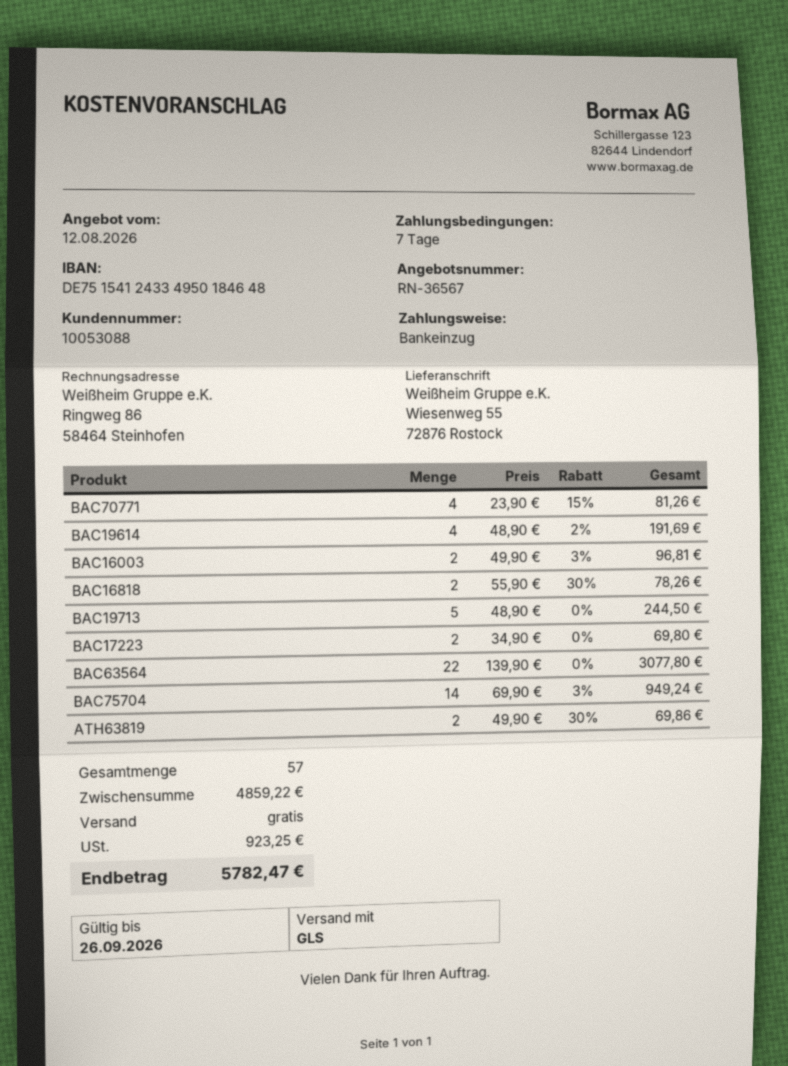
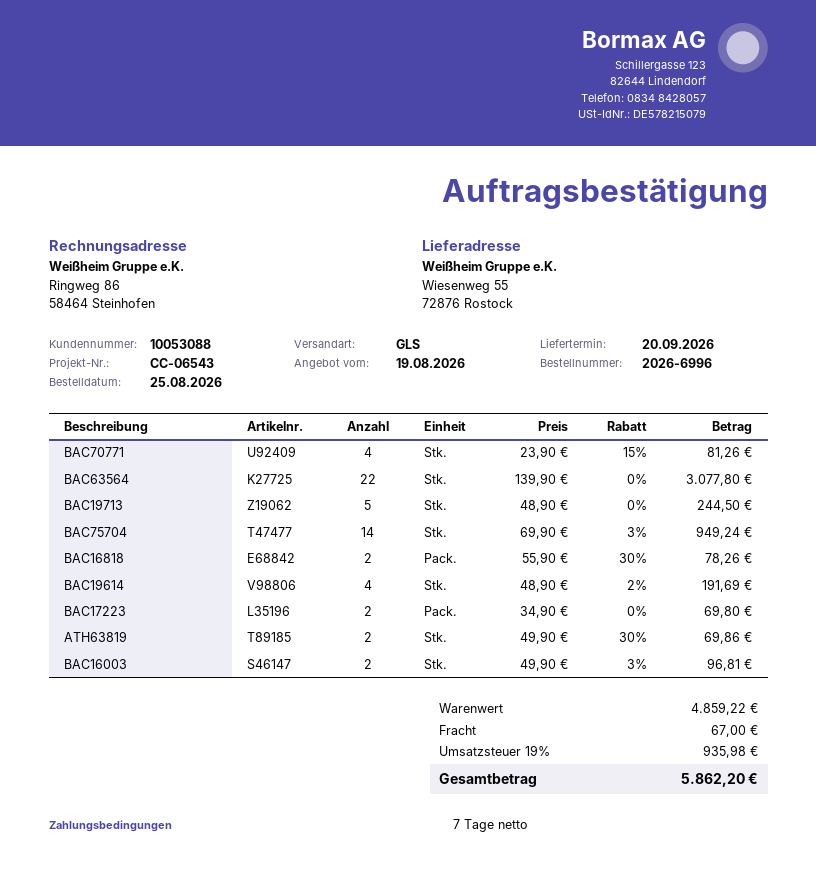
quote date: 2026-08-12 -> 2026-08-19
shipping: 0.00 -> 67.00
tax: 923.25 -> 935.98
total: 5782.47 -> 5862.20

